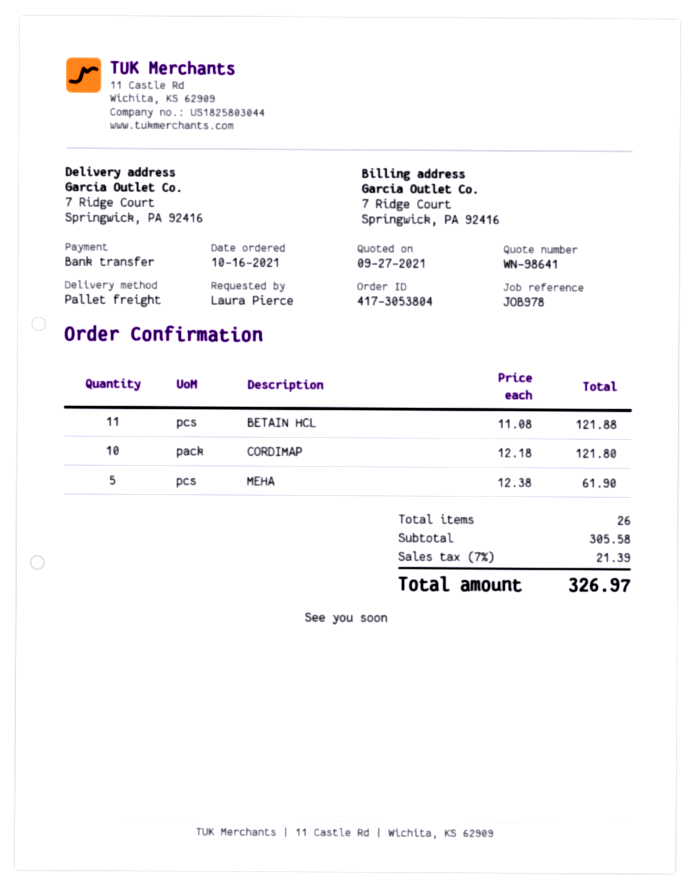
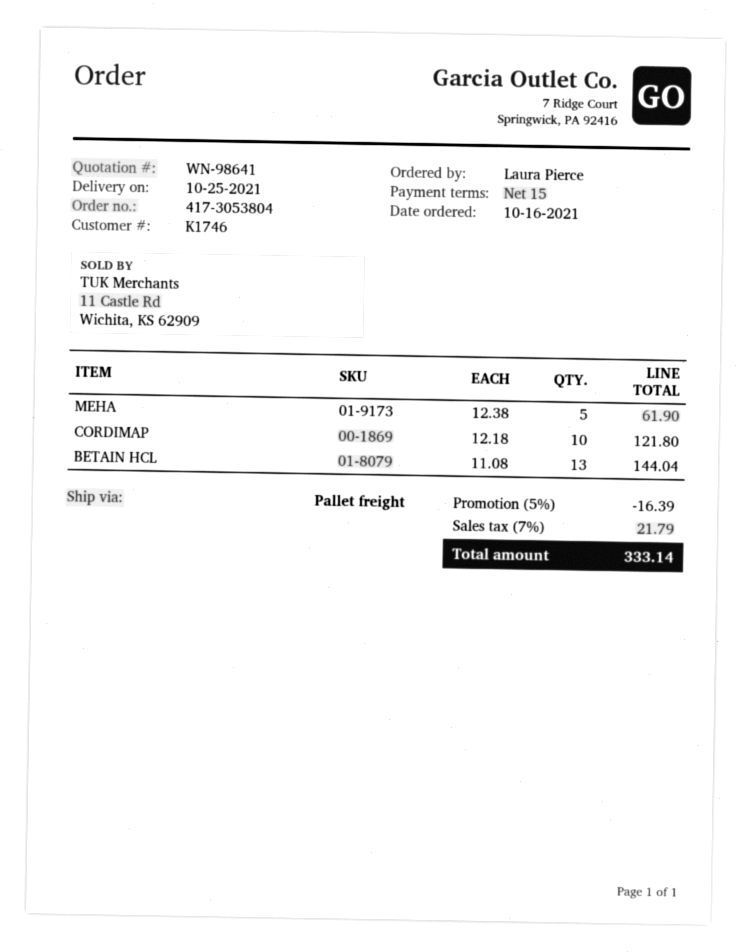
BETAIN HCL: 11 x 11.08 = 121.88 -> 13 x 11.08 = 144.04
discount: none -> 5% = 16.39
tax: 7% = 21.39 -> 7% = 21.79
total: 326.97 -> 333.14

